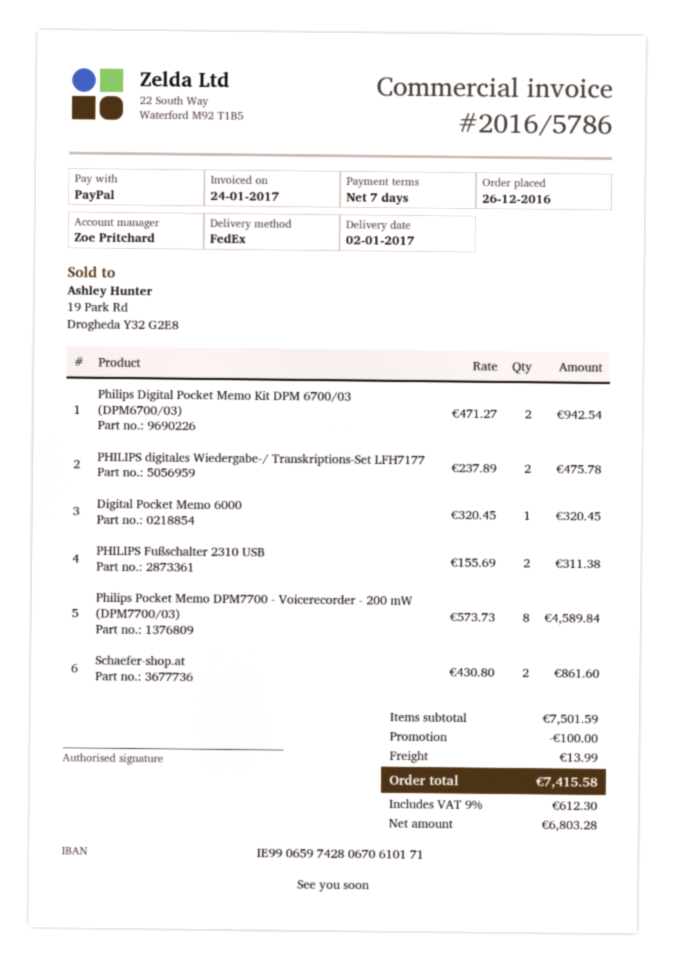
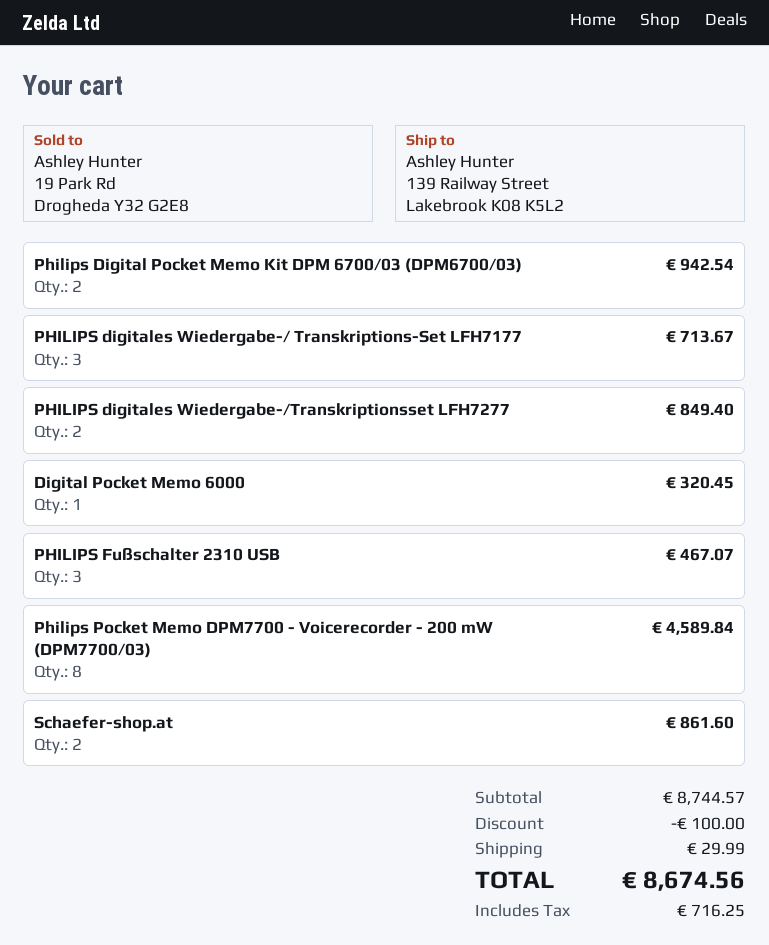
PHILIPS digitales Wiedergabe-/ Transkriptions-Set LFH7177: 2 for 475.78 -> 3 for 713.67
PHILIPS Fußschalter 2310 USB: 2 for 311.38 -> 3 for 467.07
PHILIPS digitales Wiedergabe-/Transkriptionsset LFH7277: none -> 2 for 849.40
subtotal: 7501.59 -> 8744.57
shipping: 13.99 -> 29.99
tax: 612.30 -> 716.25
total: 7415.58 -> 8674.56

